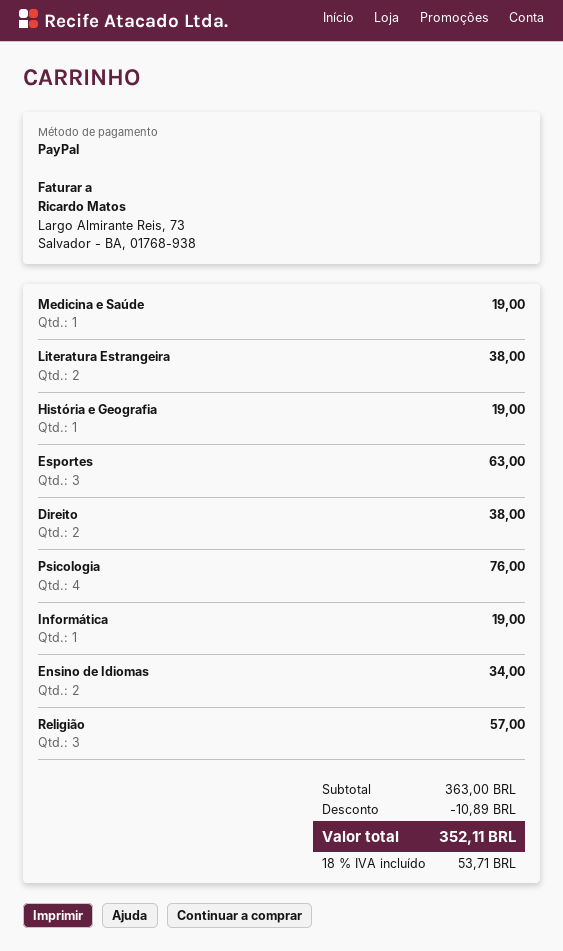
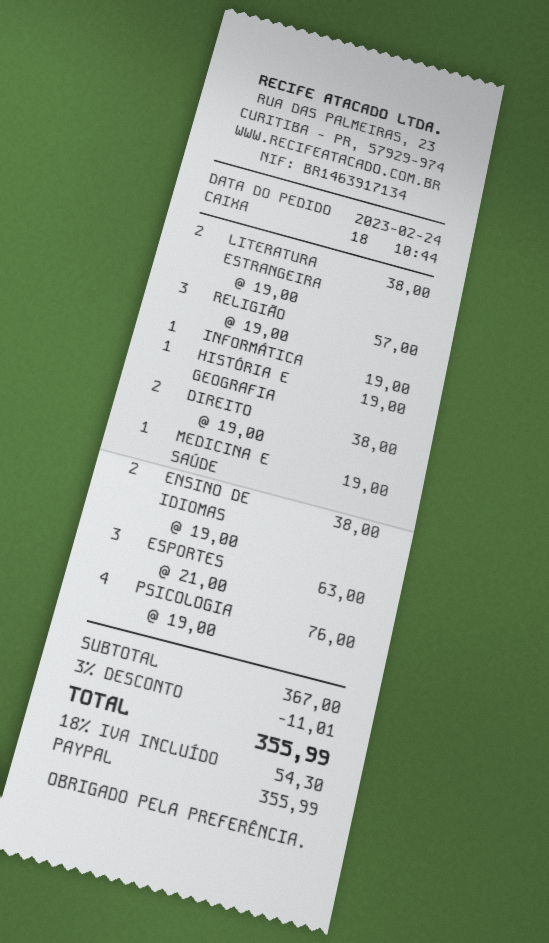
Ensino de Idiomas: 2 for 34.00 -> 2 for 38.00
subtotal: 363.00 -> 367.00
discount: 10.89 -> 11.01
tax: 18% = 53.71 -> 18% = 54.30
total: 352.11 -> 355.99

